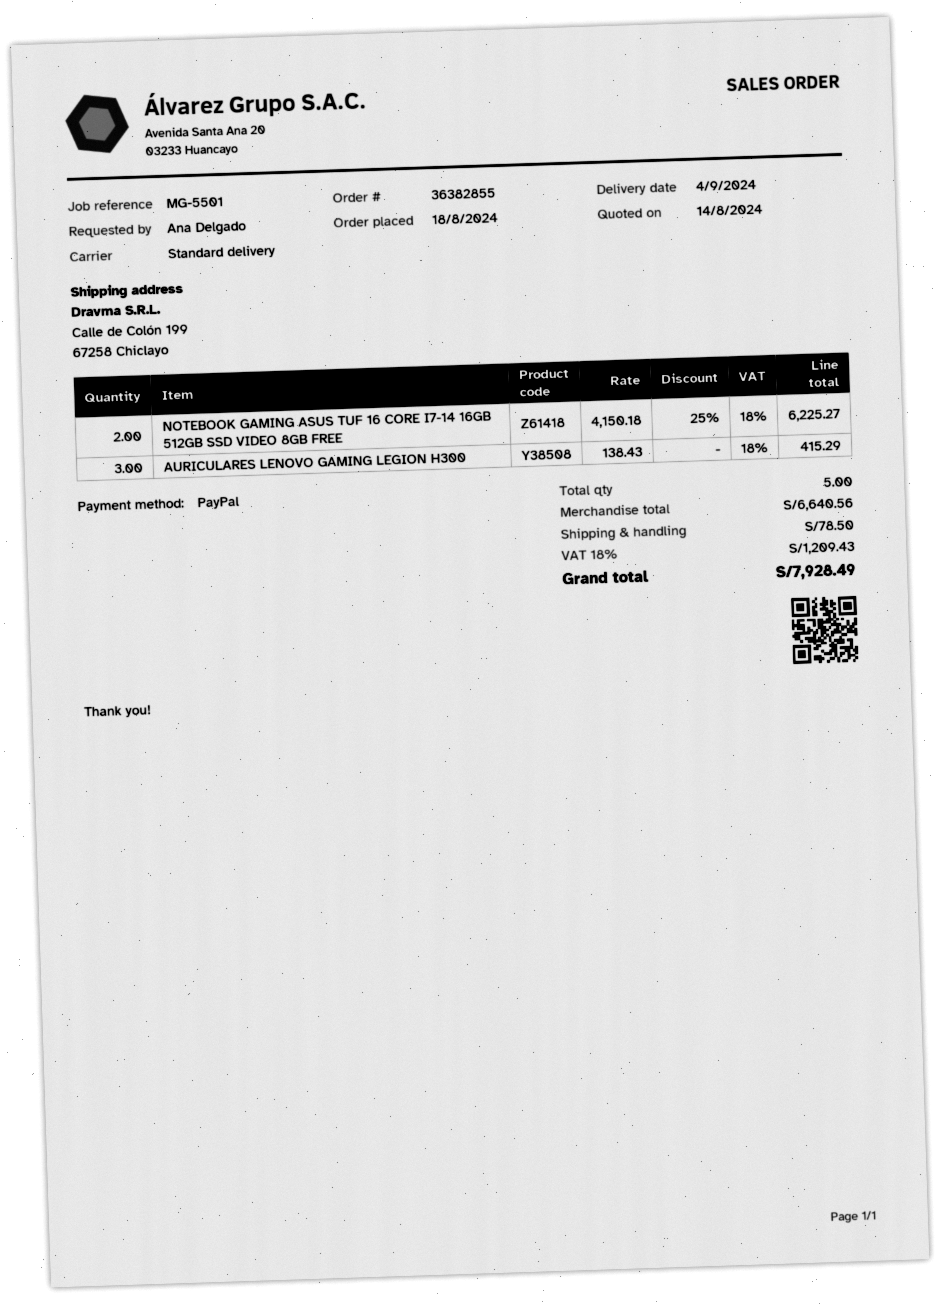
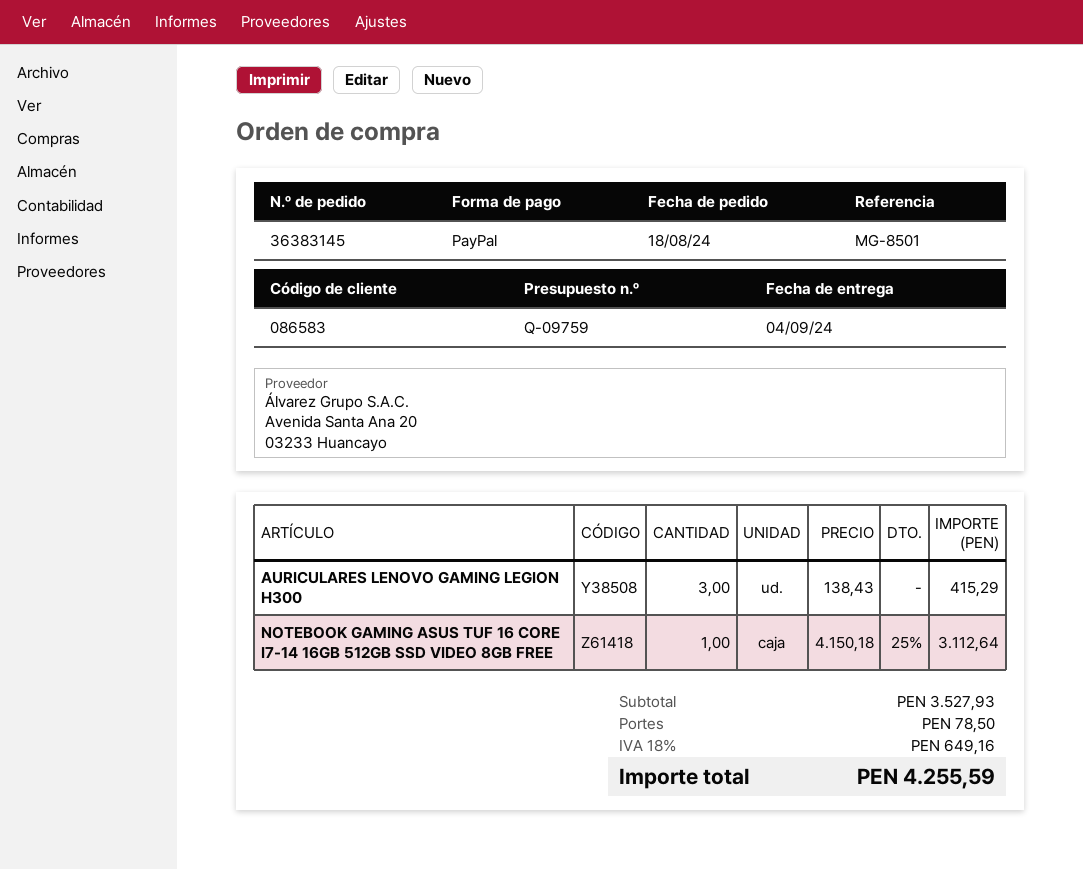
order number: 36382855 -> 36383145
reference: MG-5501 -> MG-8501
NOTEBOOK GAMING ASUS TUF 16 CORE I7-14 16GB 512GB SSD VIDEO 8GB FREE: 2 x 4150.18 - 25% = 6225.27 -> 1 x 4150.18 - 25% = 3112.64
subtotal: 6640.56 -> 3527.93
tax: 18% = 1209.43 -> 18% = 649.16
total: 7928.49 -> 4255.59

